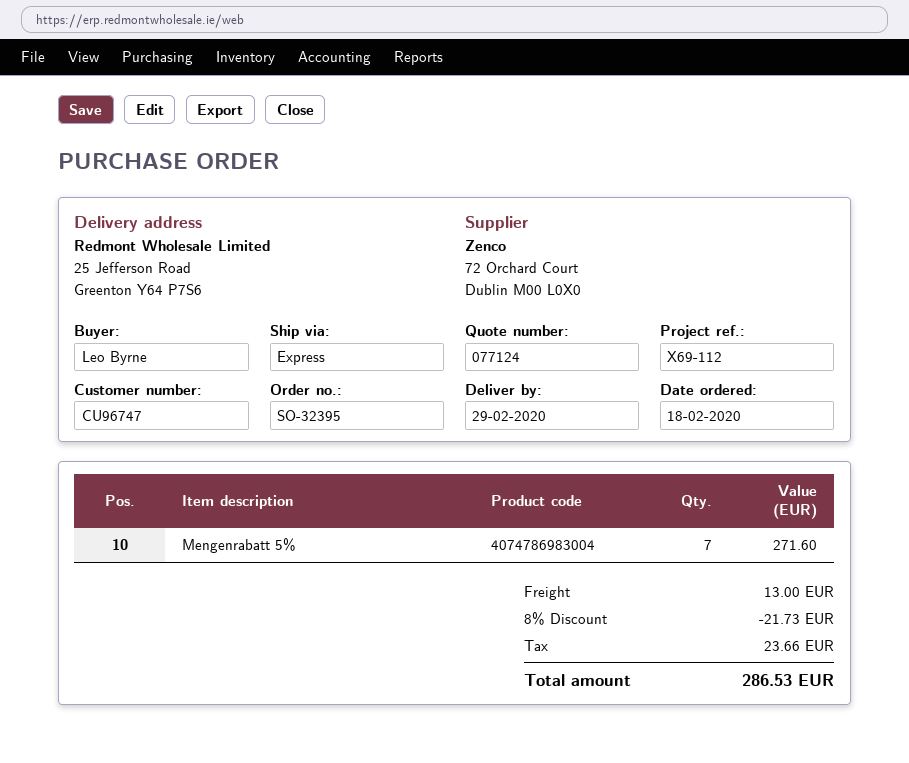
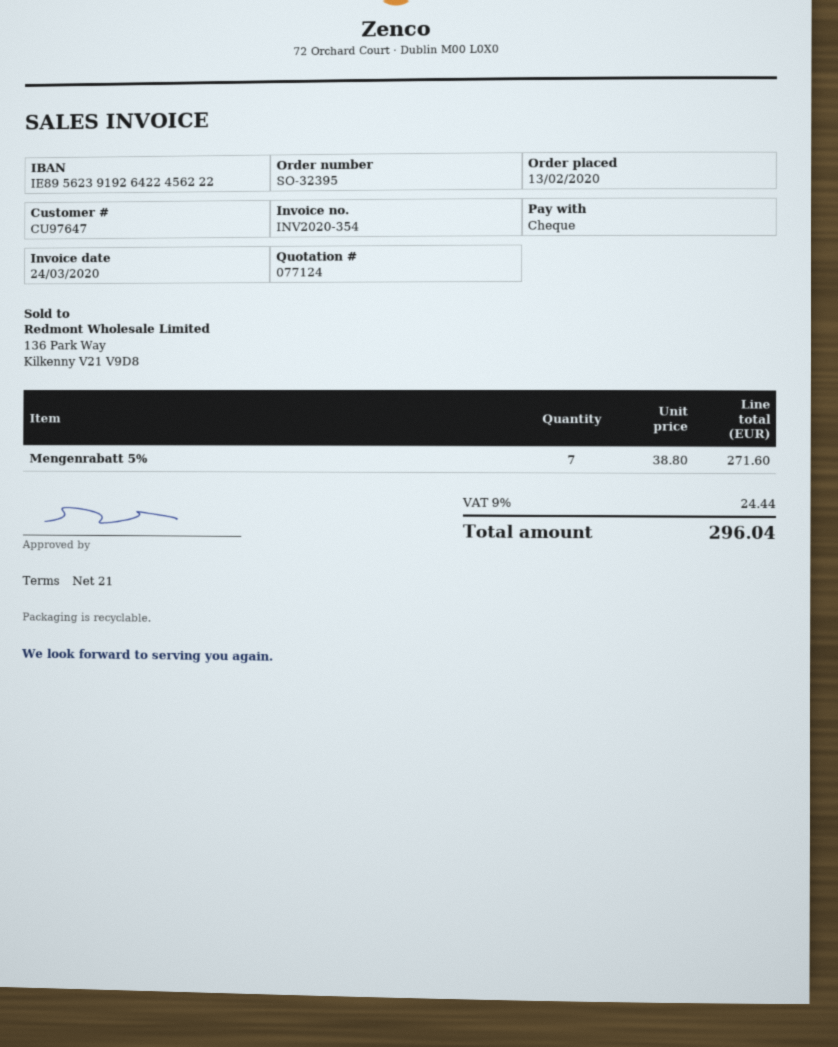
order date: 2020-02-18 -> 2020-02-13
customer number: CU96747 -> CU97647
discount: 8% = 21.73 -> none
shipping: 13.00 -> none
tax: 23.66 -> 24.44
total: 286.53 -> 296.04

